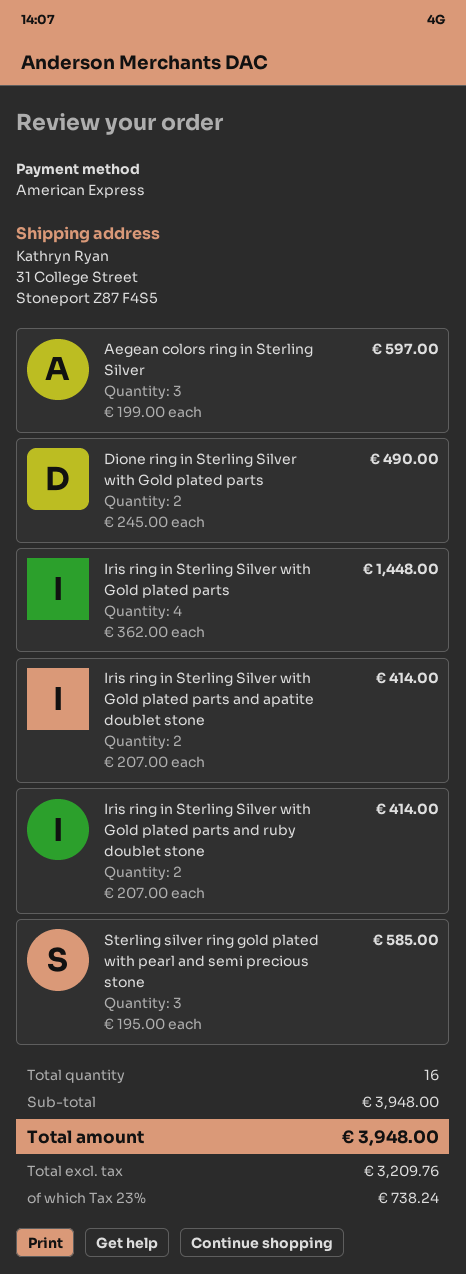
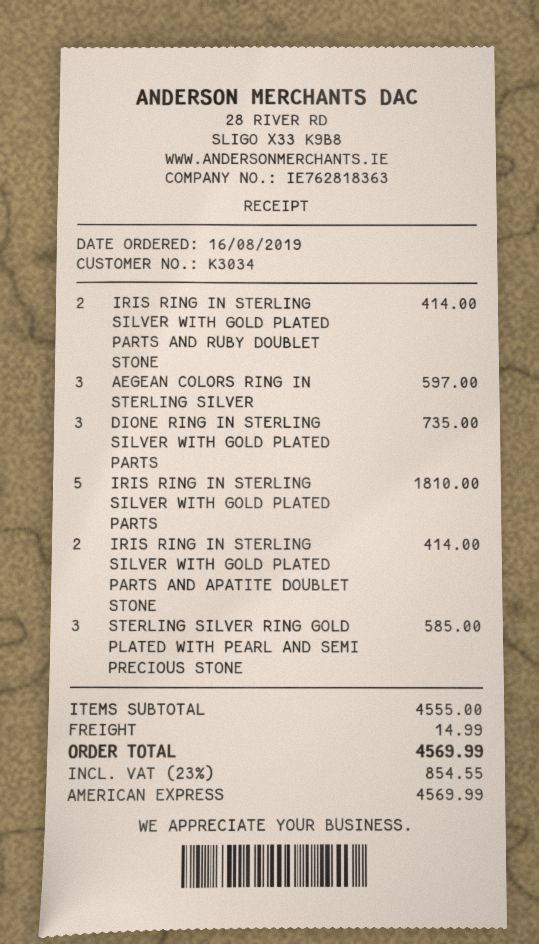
Dione ring in Sterling Silver with Gold plated parts: 2 for 490.00 -> 3 for 735.00
Iris ring in Sterling Silver with Gold plated parts: 4 for 1448.00 -> 5 for 1810.00
subtotal: 3948.00 -> 4555.00
shipping: none -> 14.99
tax: 23% = 738.24 -> 23% = 854.55
total: 3948.00 -> 4569.99

